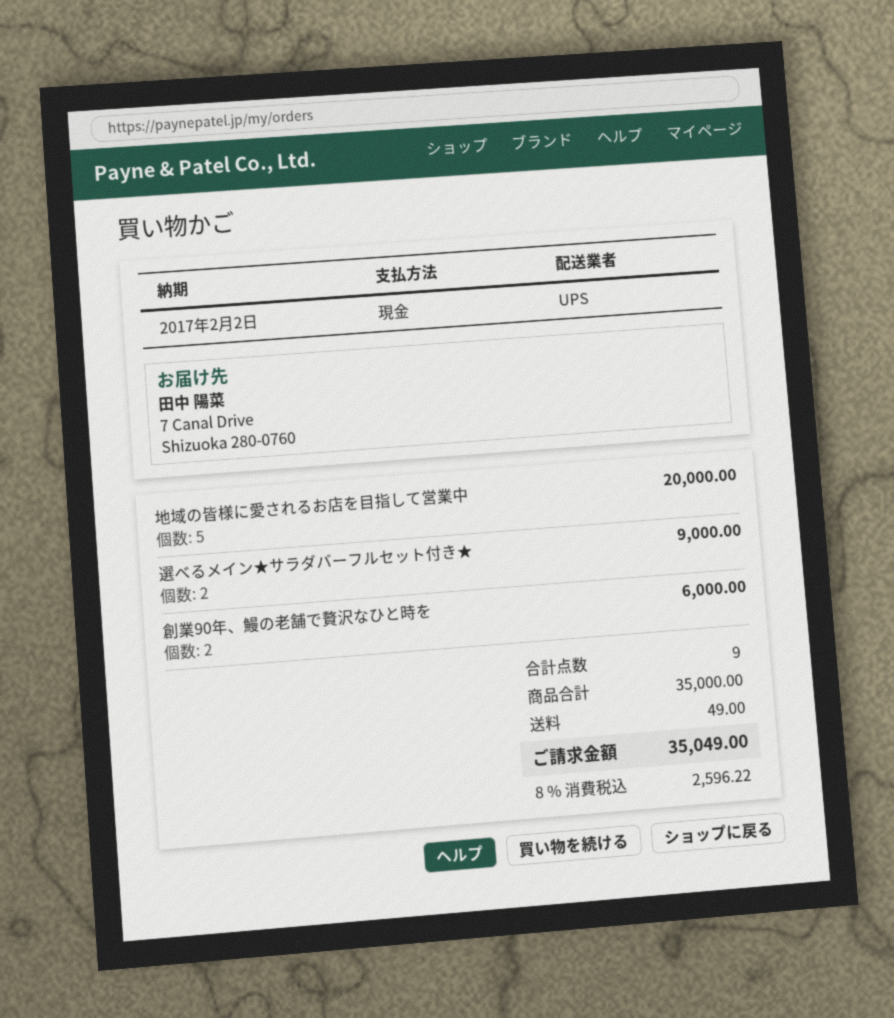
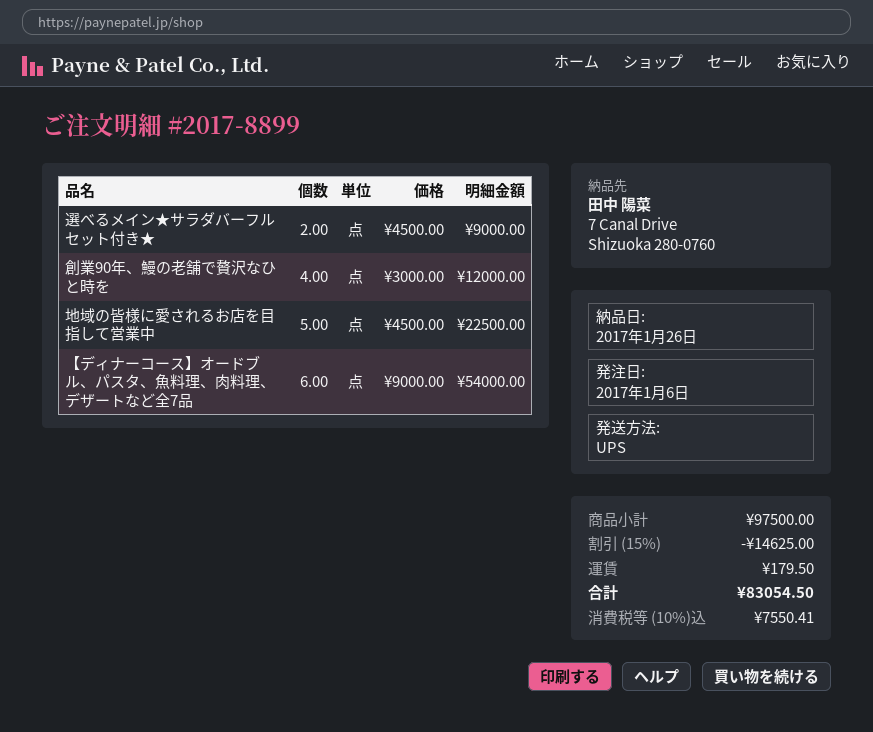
delivery date: 2017-02-02 -> 2017-01-26
地域の皆様に愛されるお店を目指して営業中: 5 for 20000.00 -> 5 for 22500.00
創業90年、鰻の老舗で贅沢なひと時を: 2 for 6000.00 -> 4 for 12000.00
【ディナーコース】オードブル、パスタ、魚料理、肉料理、デザートなど全7品: none -> 6 for 54000.00
subtotal: 35000.00 -> 97500.00
discount: none -> 15% = 14625.00
shipping: 49.00 -> 179.50
tax: 8% = 2596.22 -> 10% = 7550.41
total: 35049.00 -> 83054.50

